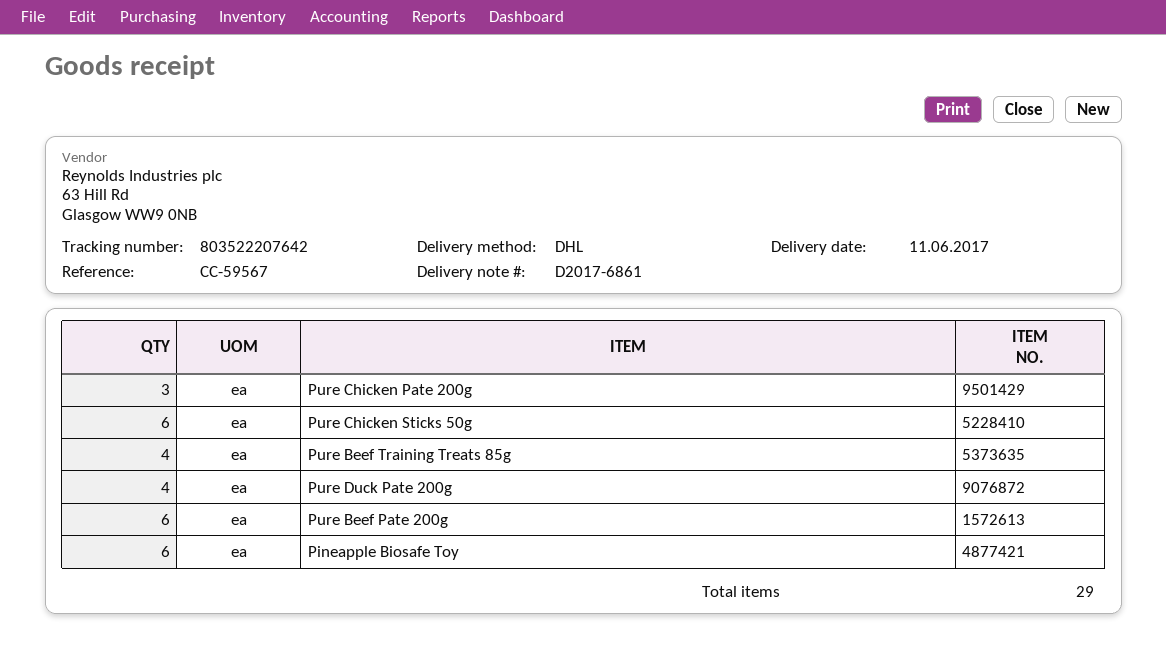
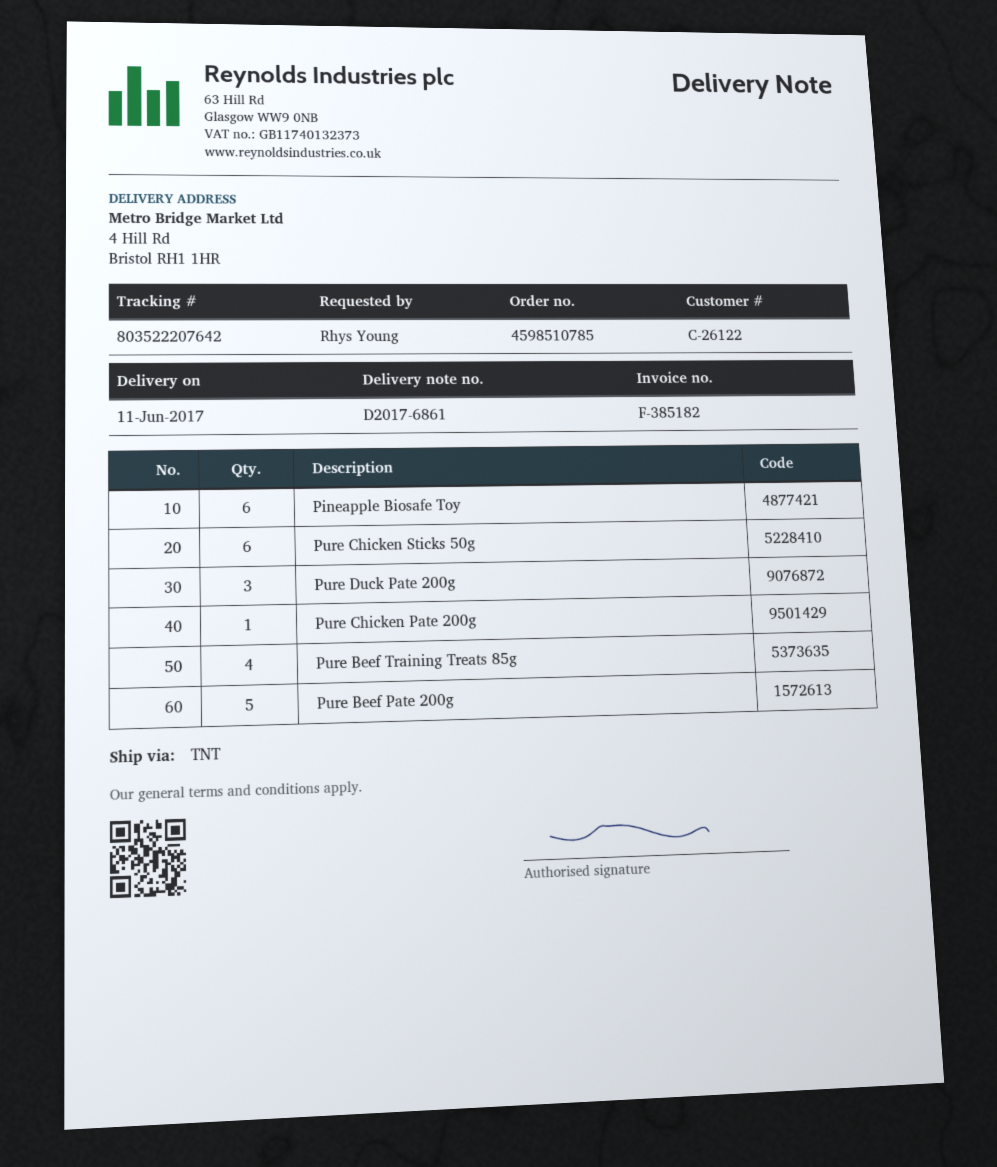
shipping method: DHL -> TNT
Pure Chicken Pate 200g: 3 -> 1
Pure Duck Pate 200g: 4 -> 3
Pure Beef Pate 200g: 6 -> 5

